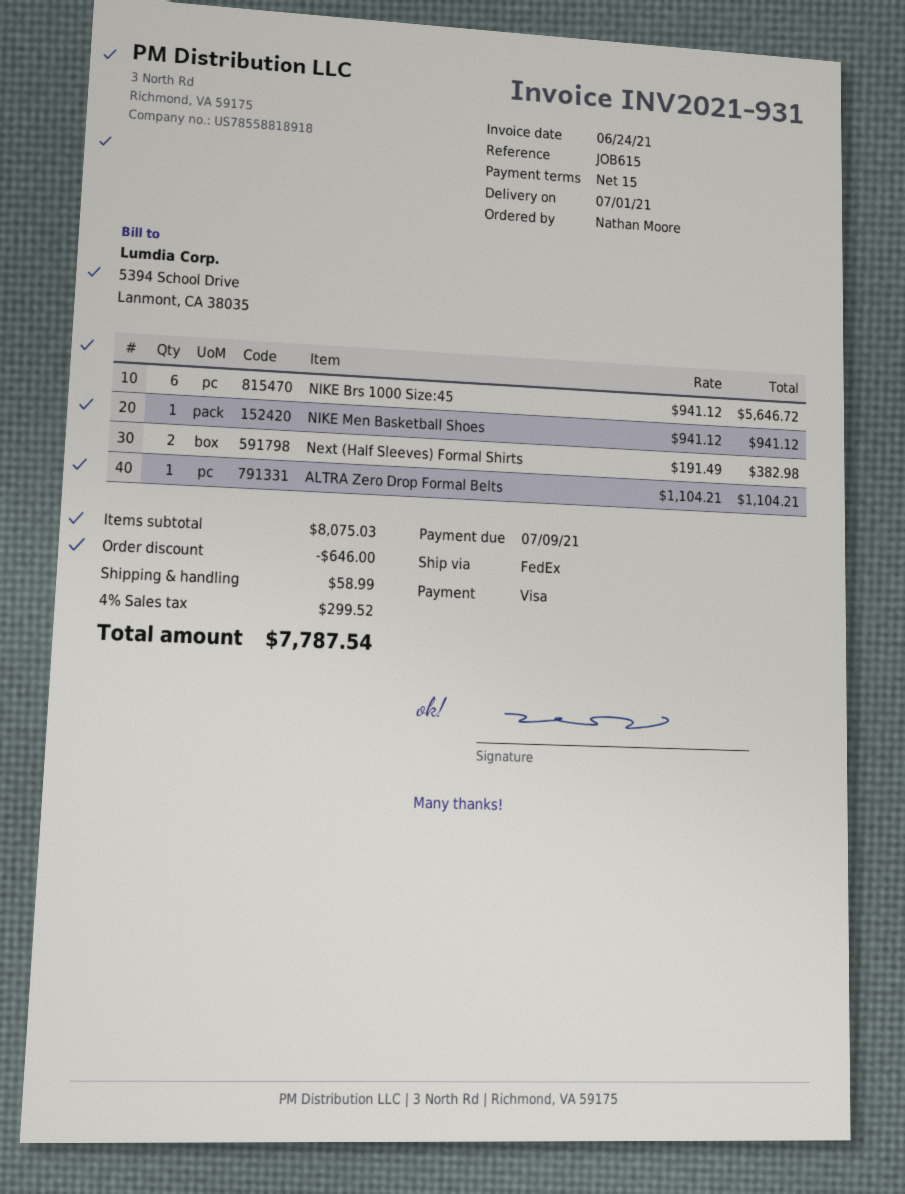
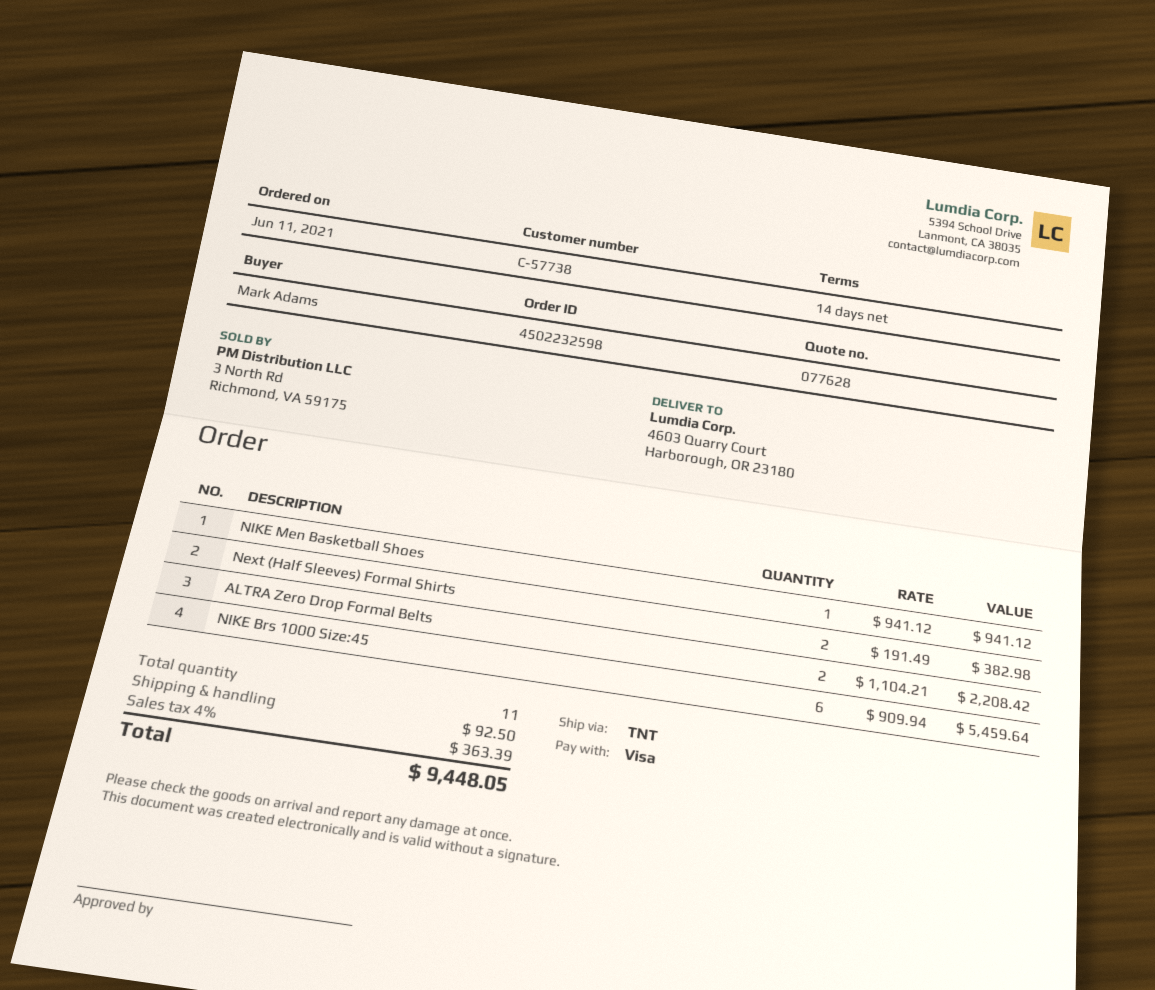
payment terms: 15 days -> 14 days
ordered by: Nathan Moore -> Mark Adams
shipping method: FedEx -> TNT
NIKE Brs 1000 Size:45: 6 x 941.12 = 5646.72 -> 6 x 909.94 = 5459.64
ALTRA Zero Drop Formal Belts: 1 x 1104.21 = 1104.21 -> 2 x 1104.21 = 2208.42
discount: 646.00 -> none
shipping: 58.99 -> 92.50
tax: 4% = 299.52 -> 4% = 363.39
total: 7787.54 -> 9448.05

